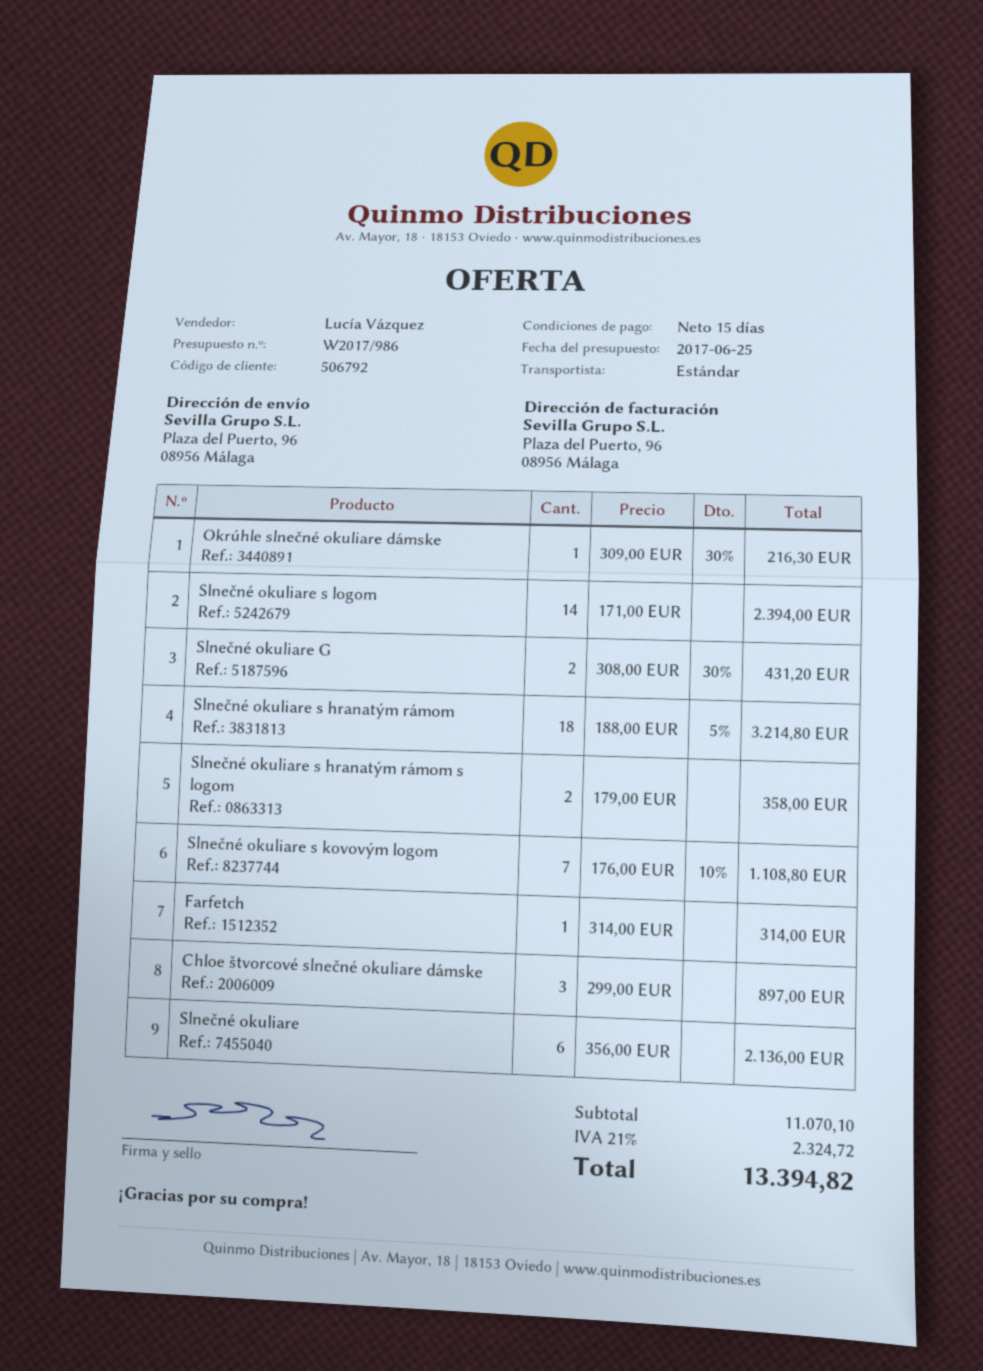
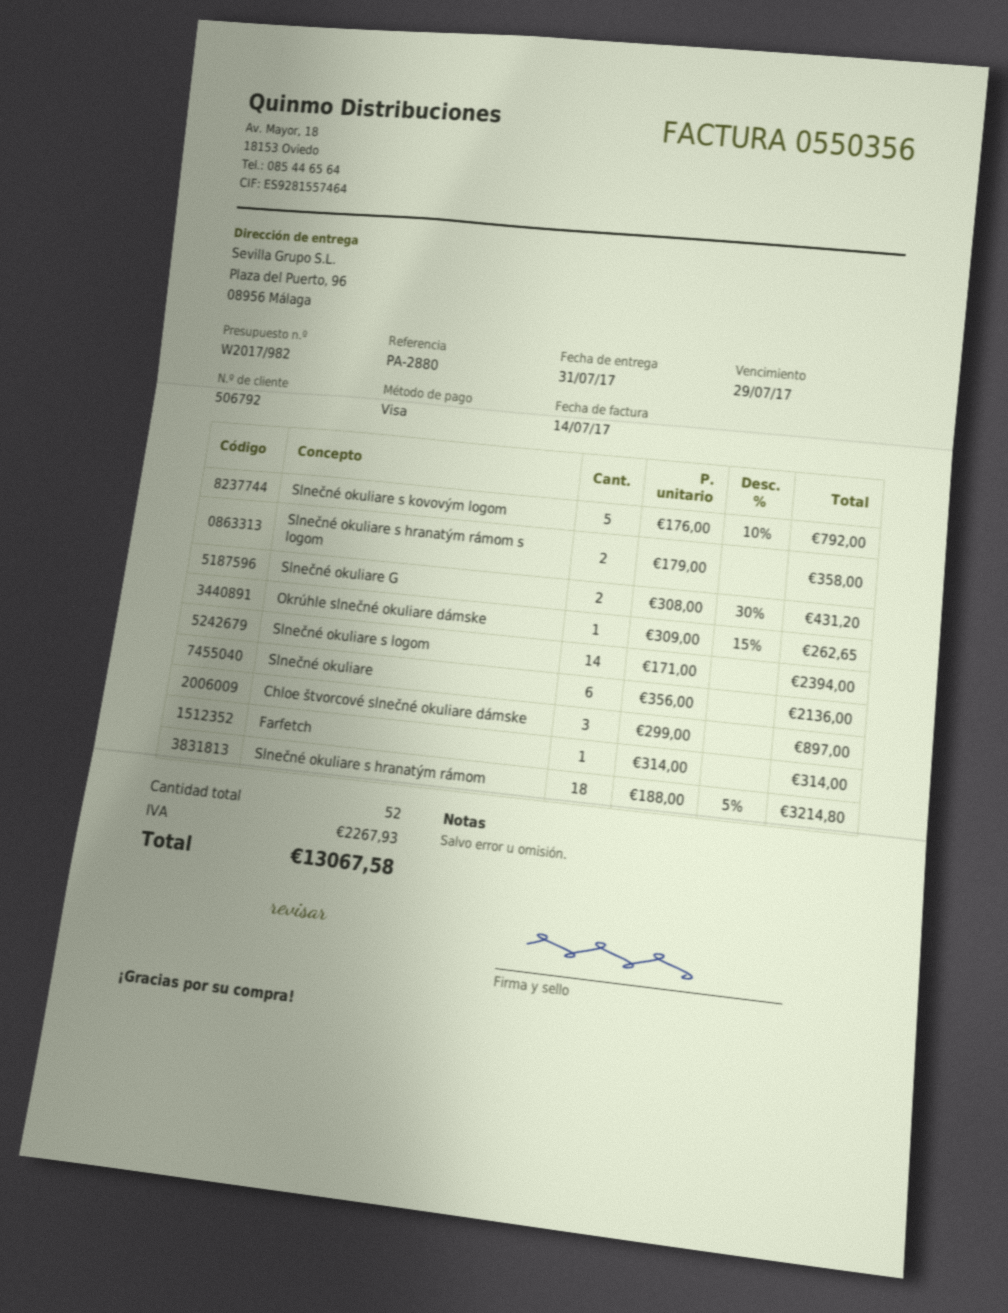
quote number: W2017/986 -> W2017/982
Okrúhle slnečné okuliare dámske: 1 x 309.00 - 30% = 216.30 -> 1 x 309.00 - 15% = 262.65
Slnečné okuliare s kovovým logom: 7 x 176.00 - 10% = 1108.80 -> 5 x 176.00 - 10% = 792.00
tax: 2324.72 -> 2267.93
total: 13394.82 -> 13067.58

